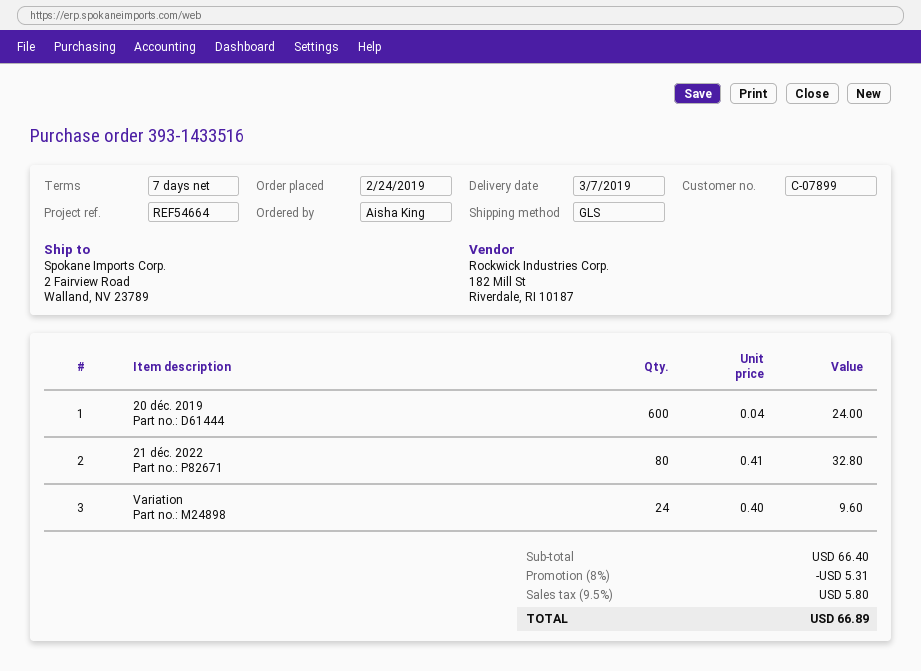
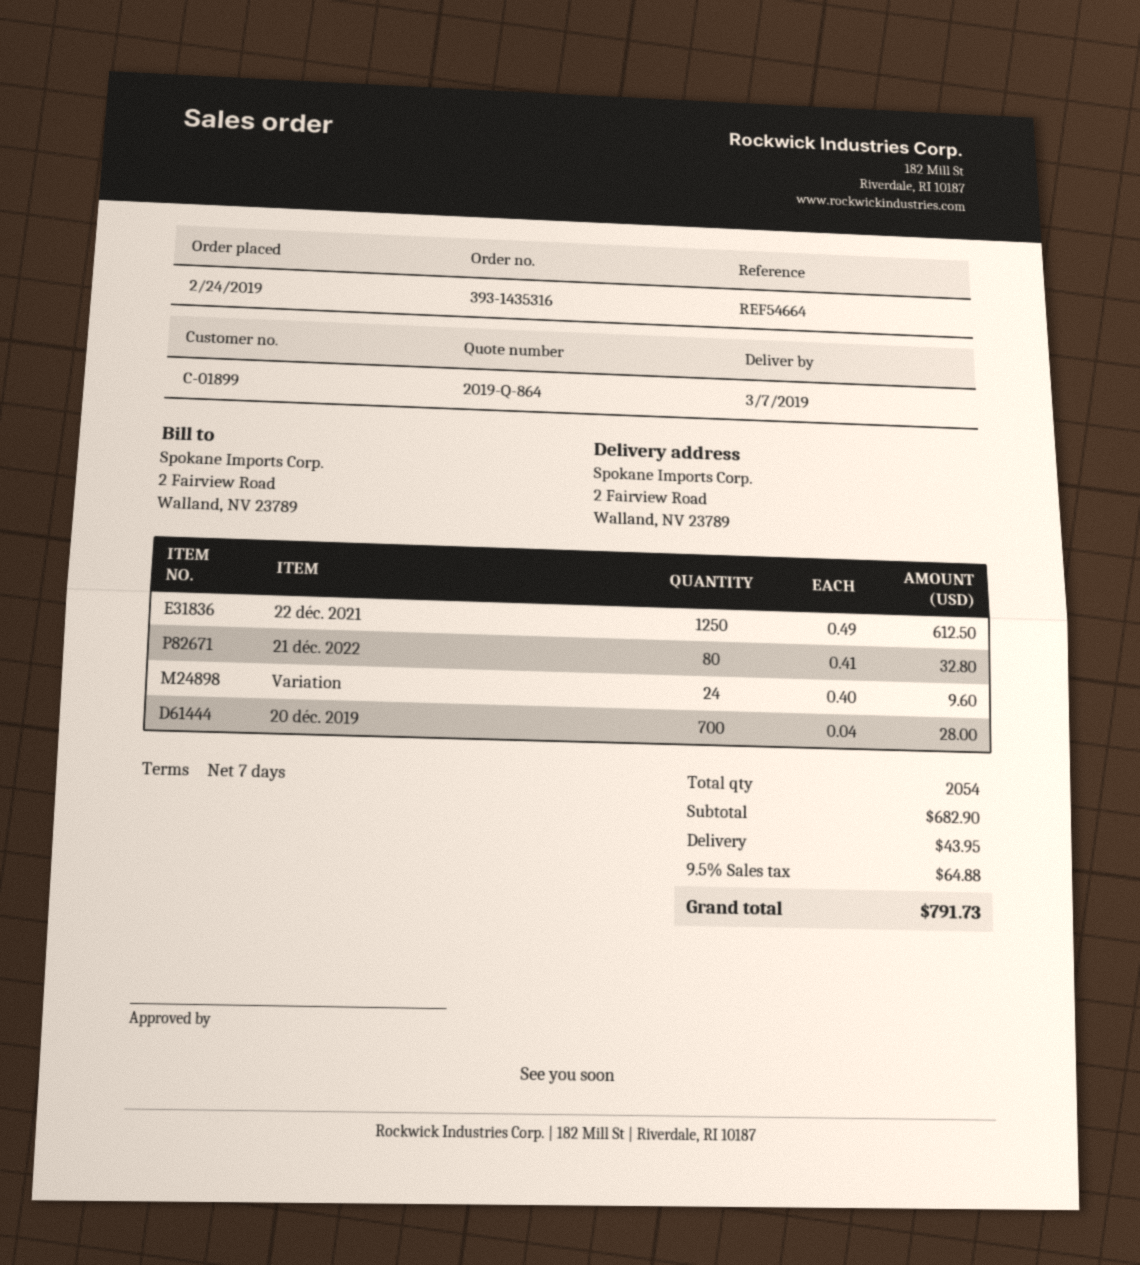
order number: 393-1433516 -> 393-1435316
customer number: C-07899 -> C-01899
20 déc. 2019: 600 x 0.04 = 24.00 -> 700 x 0.04 = 28.00
22 déc. 2021: none -> 1250 x 0.49 = 612.50
subtotal: 66.40 -> 682.90
discount: 8% = 5.31 -> none
shipping: none -> 43.95
tax: 9.5% = 5.80 -> 9.5% = 64.88
total: 66.89 -> 791.73

